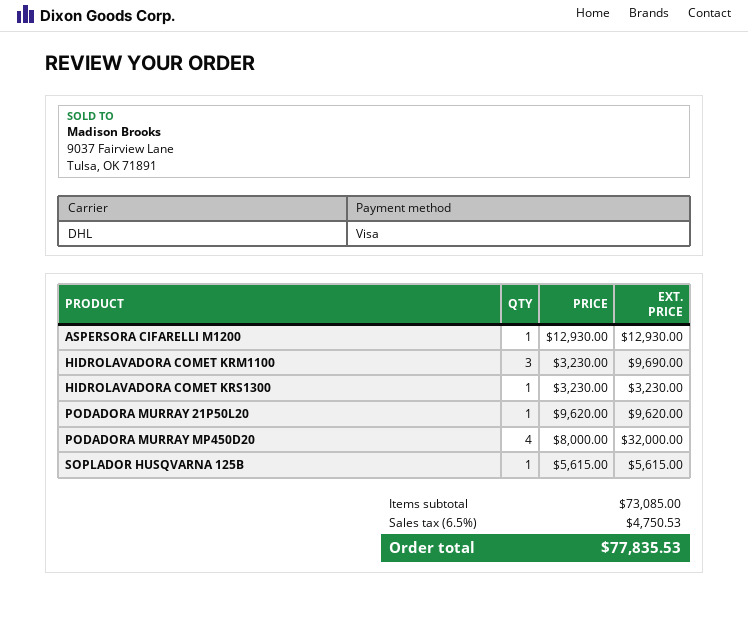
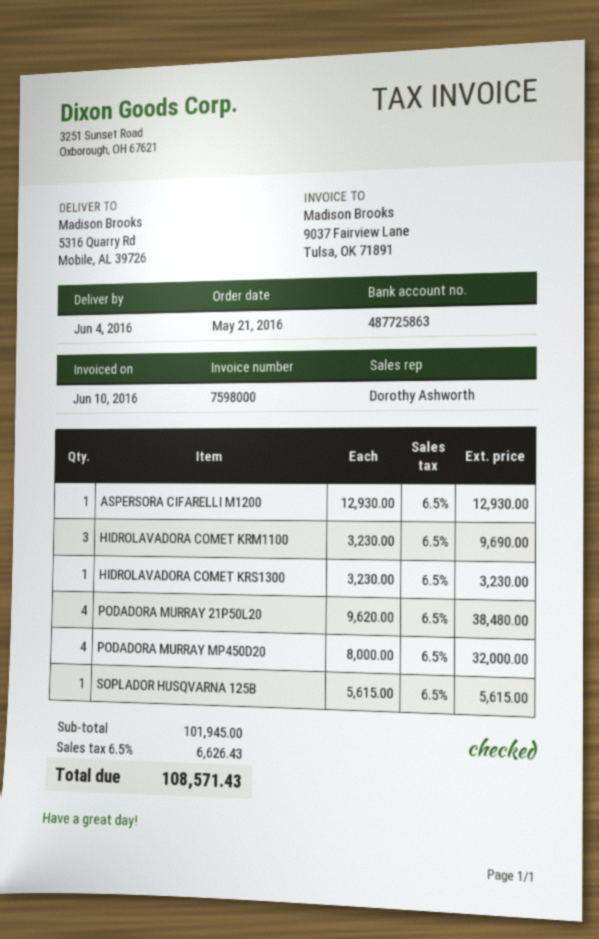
PODADORA MURRAY 21P50L20: 1 x 9620.00 = 9620.00 -> 4 x 9620.00 = 38480.00
subtotal: 73085.00 -> 101945.00
tax: 6.5% = 4750.53 -> 6.5% = 6626.43
total: 77835.53 -> 108571.43

